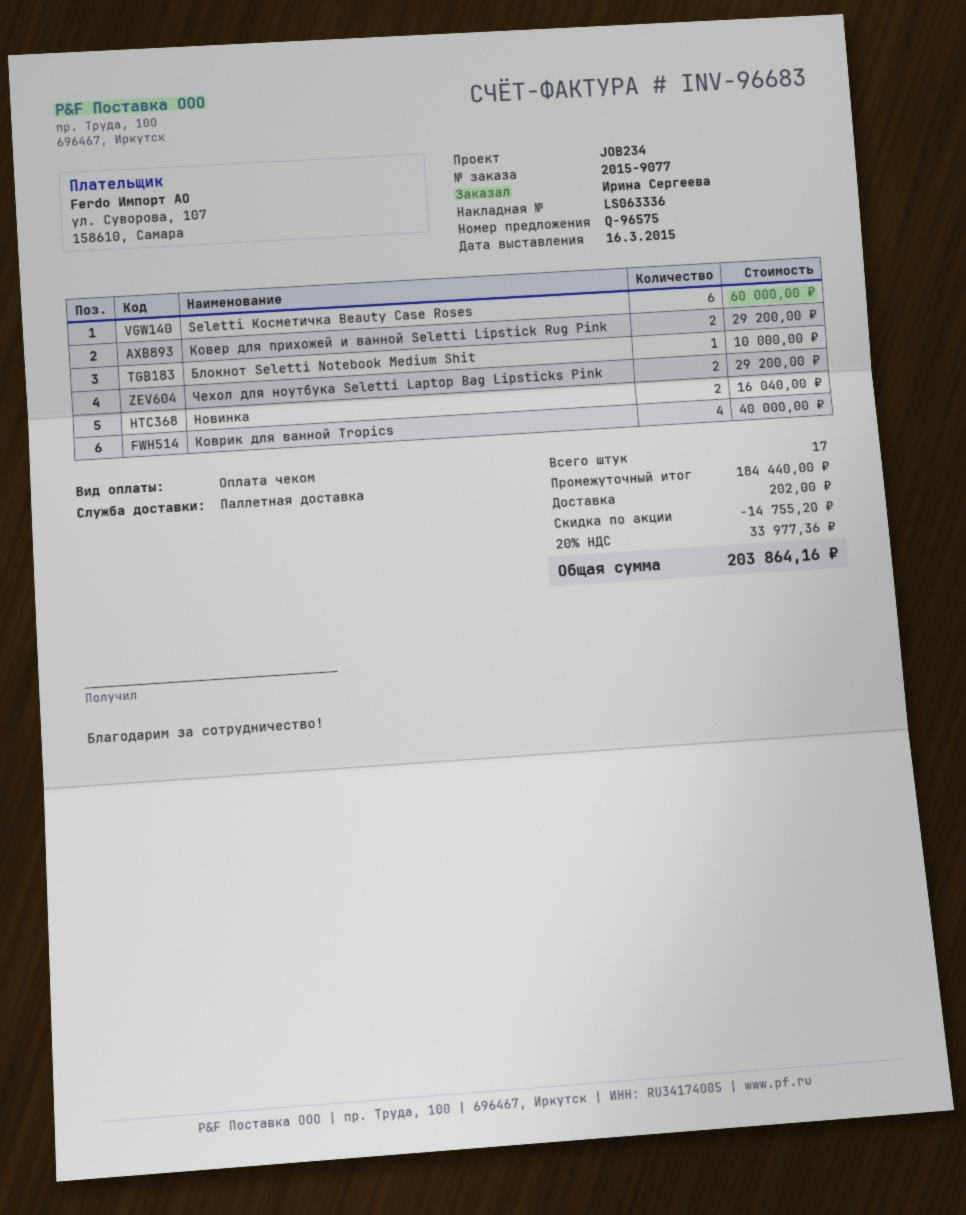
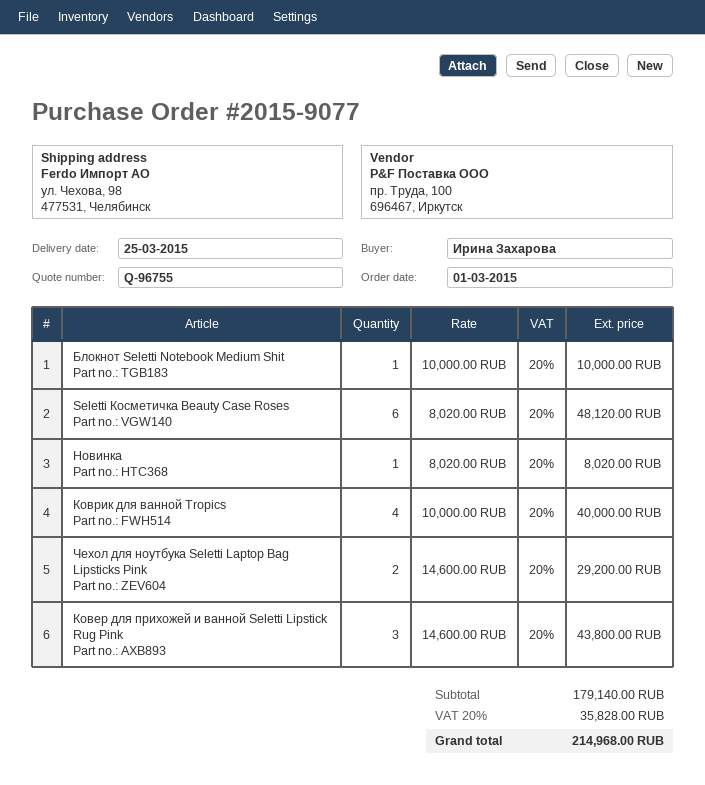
quote number: Q-96575 -> Q-96755
ordered by: Ирина Сергеева -> Ирина Захарова
Seletti Косметичка Beauty Case Roses: 6 for 60000.00 -> 6 for 48120.00
Ковер для прихожей и ванной Seletti Lipstick Rug Pink: 2 for 29200.00 -> 3 for 43800.00
Новинка: 2 for 16040.00 -> 1 for 8020.00
subtotal: 184440.00 -> 179140.00
discount: 14755.20 -> none
shipping: 202.00 -> none
tax: 20% = 33977.36 -> 20% = 35828.00
total: 203864.16 -> 214968.00

